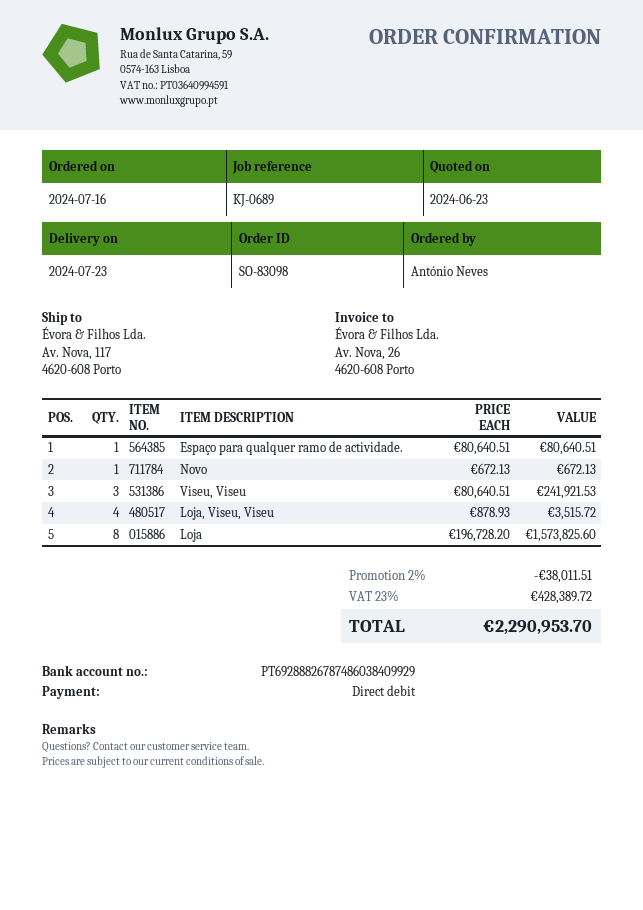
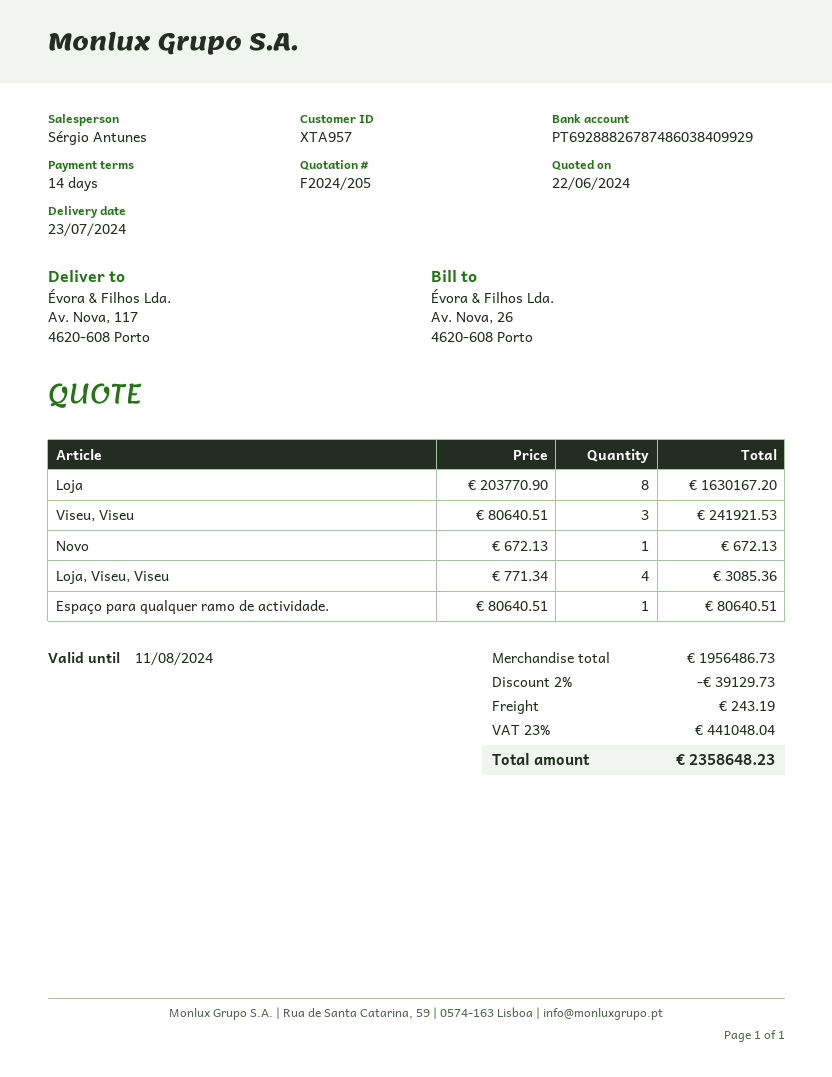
quote date: 2024-06-23 -> 2024-06-22
Loja, Viseu, Viseu: 4 x 878.93 = 3515.72 -> 4 x 771.34 = 3085.36
Loja: 8 x 196728.20 = 1573825.60 -> 8 x 203770.90 = 1630167.20
discount: 2% = 38011.51 -> 2% = 39129.73
shipping: none -> 243.19
tax: 23% = 428389.72 -> 23% = 441048.04
total: 2290953.70 -> 2358648.23

